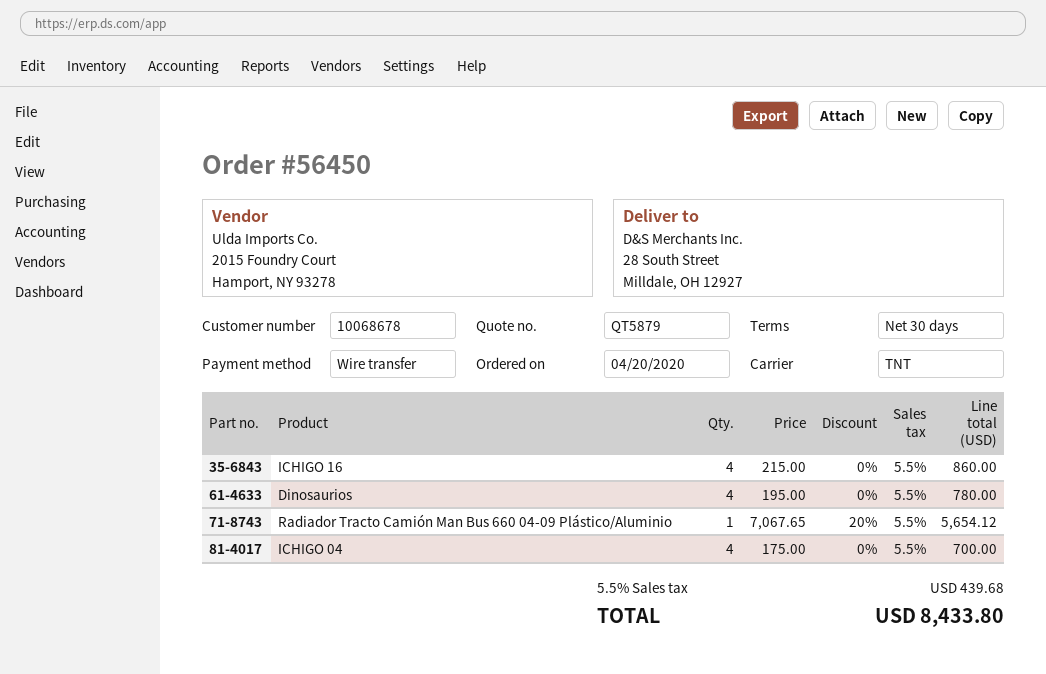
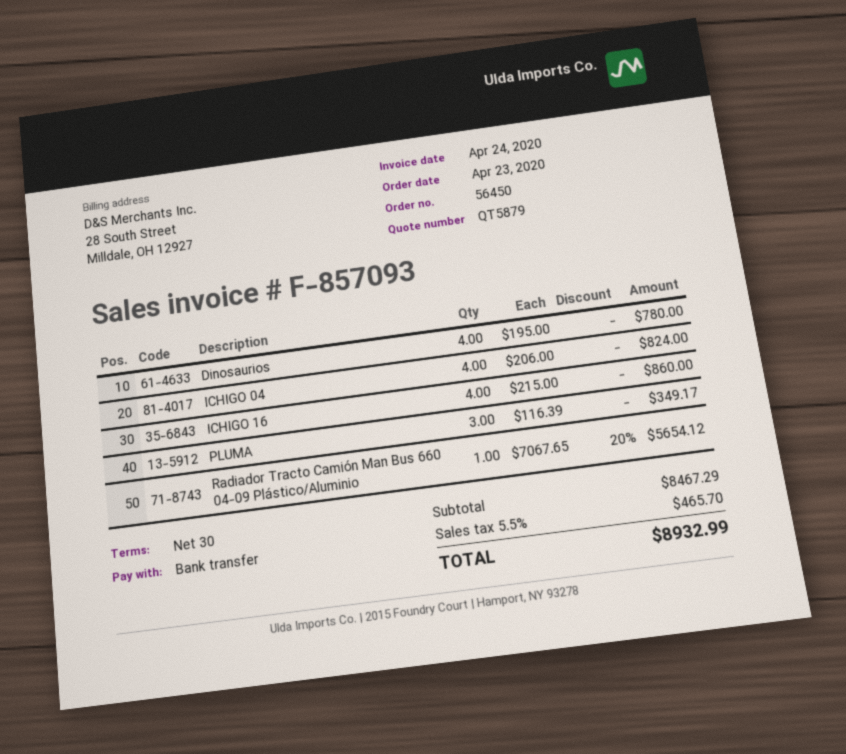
order date: 2020-04-20 -> 2020-04-23
ICHIGO 04: 4 x 175.00 = 700.00 -> 4 x 206.00 = 824.00
PLUMA: none -> 3 x 116.39 = 349.17
tax: 5.5% = 439.68 -> 5.5% = 465.70
total: 8433.80 -> 8932.99

